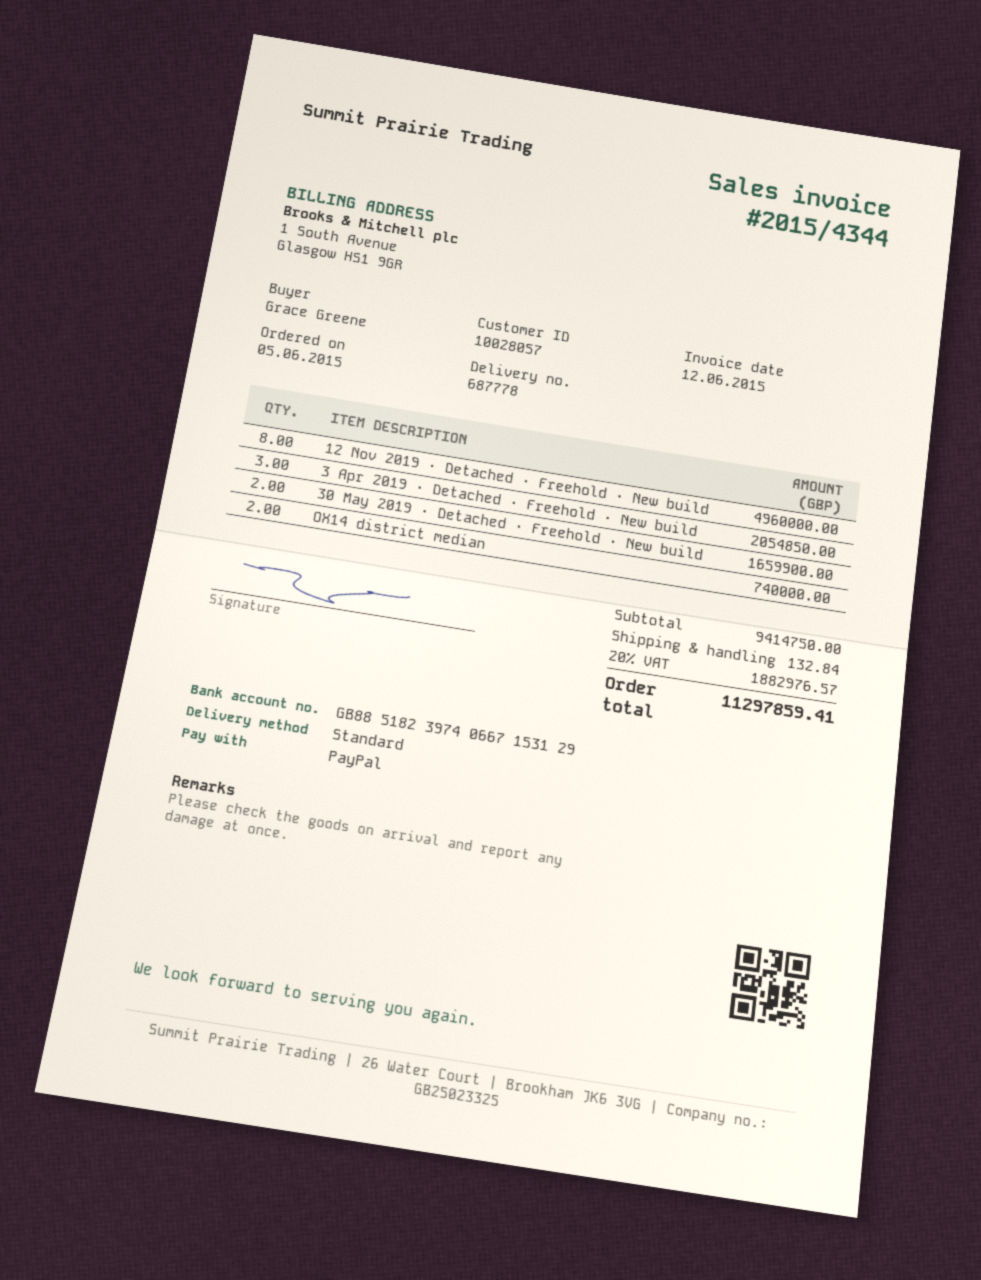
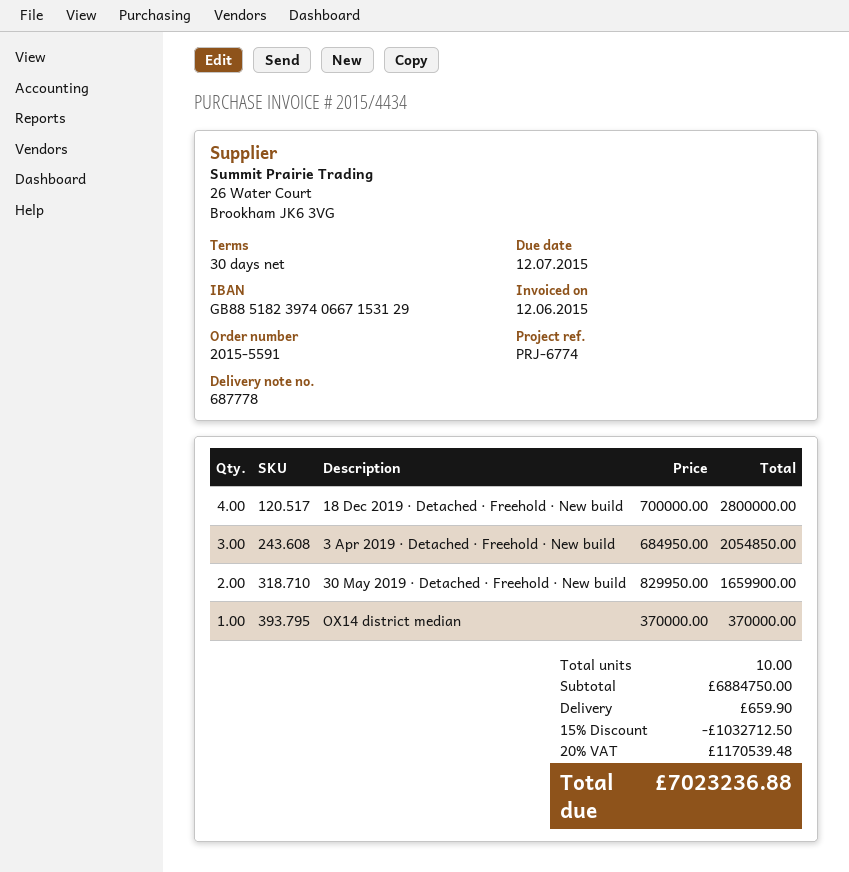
invoice number: 2015/4344 -> 2015/4434
12 Nov 2019 · Detached · Freehold · New build: 8 for 4960000.00 -> none
OX14 district median: 2 for 740000.00 -> 1 for 370000.00
18 Dec 2019 · Detached · Freehold · New build: none -> 4 for 2800000.00
subtotal: 9414750.00 -> 6884750.00
discount: none -> 15% = 1032712.50
shipping: 132.84 -> 659.90
tax: 20% = 1882976.57 -> 20% = 1170539.48
total: 11297859.41 -> 7023236.88

